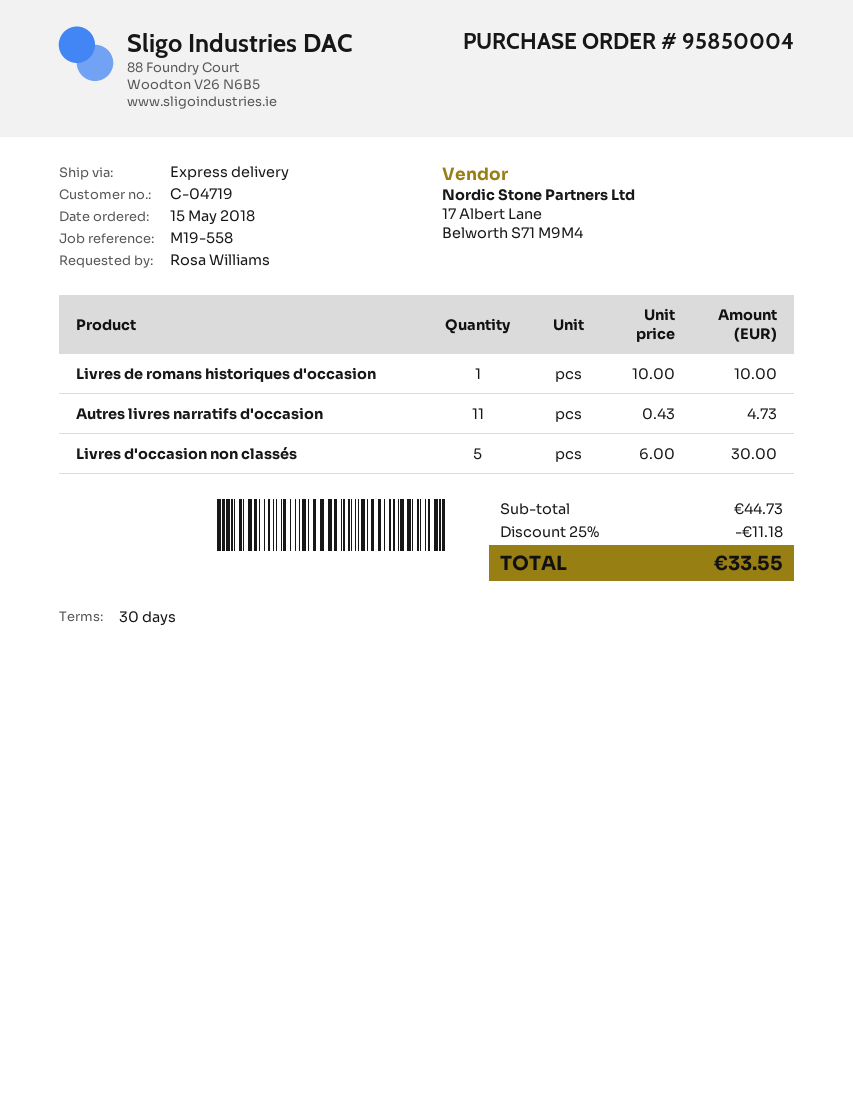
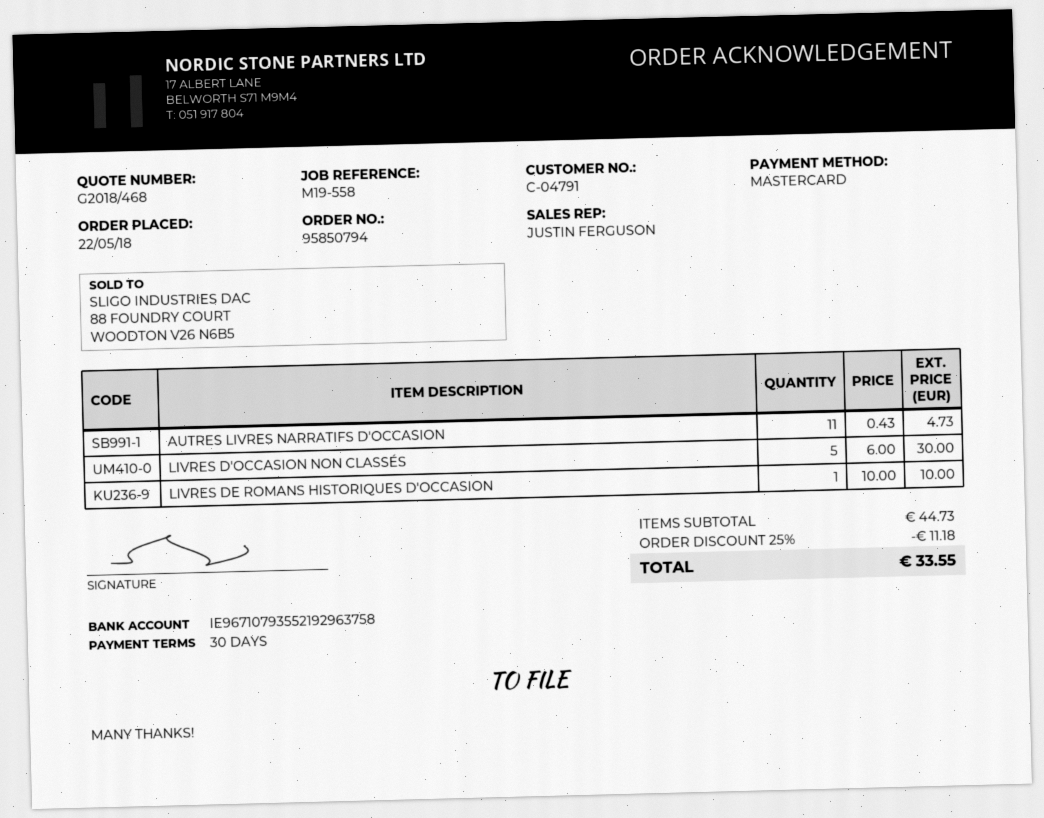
order number: 95850004 -> 95850794
order date: 2018-05-15 -> 2018-05-22
customer number: C-04719 -> C-04791

